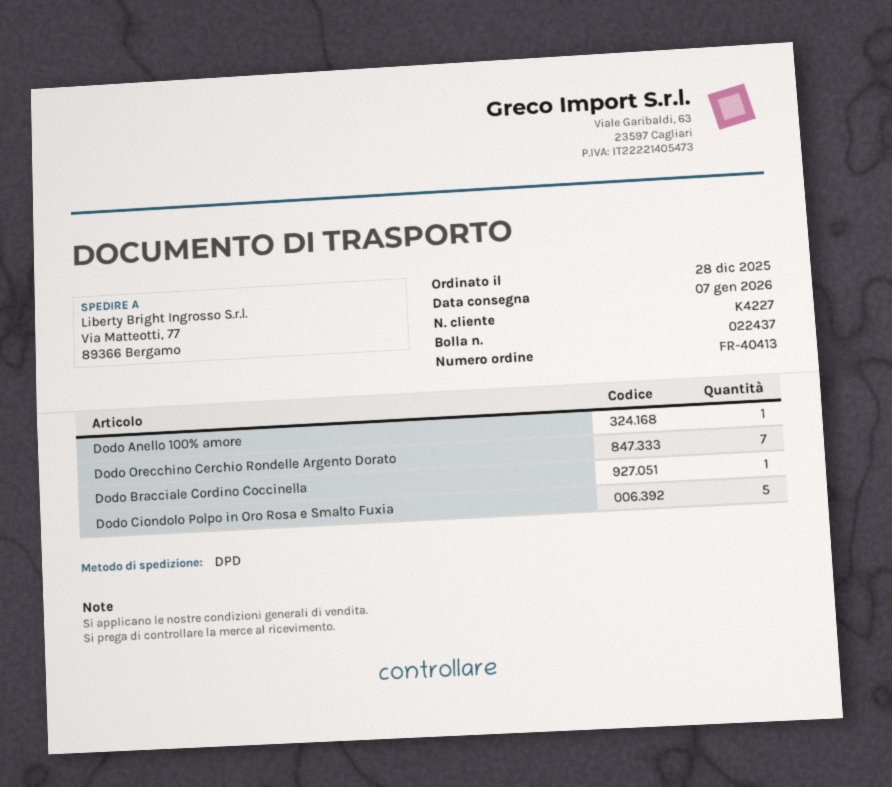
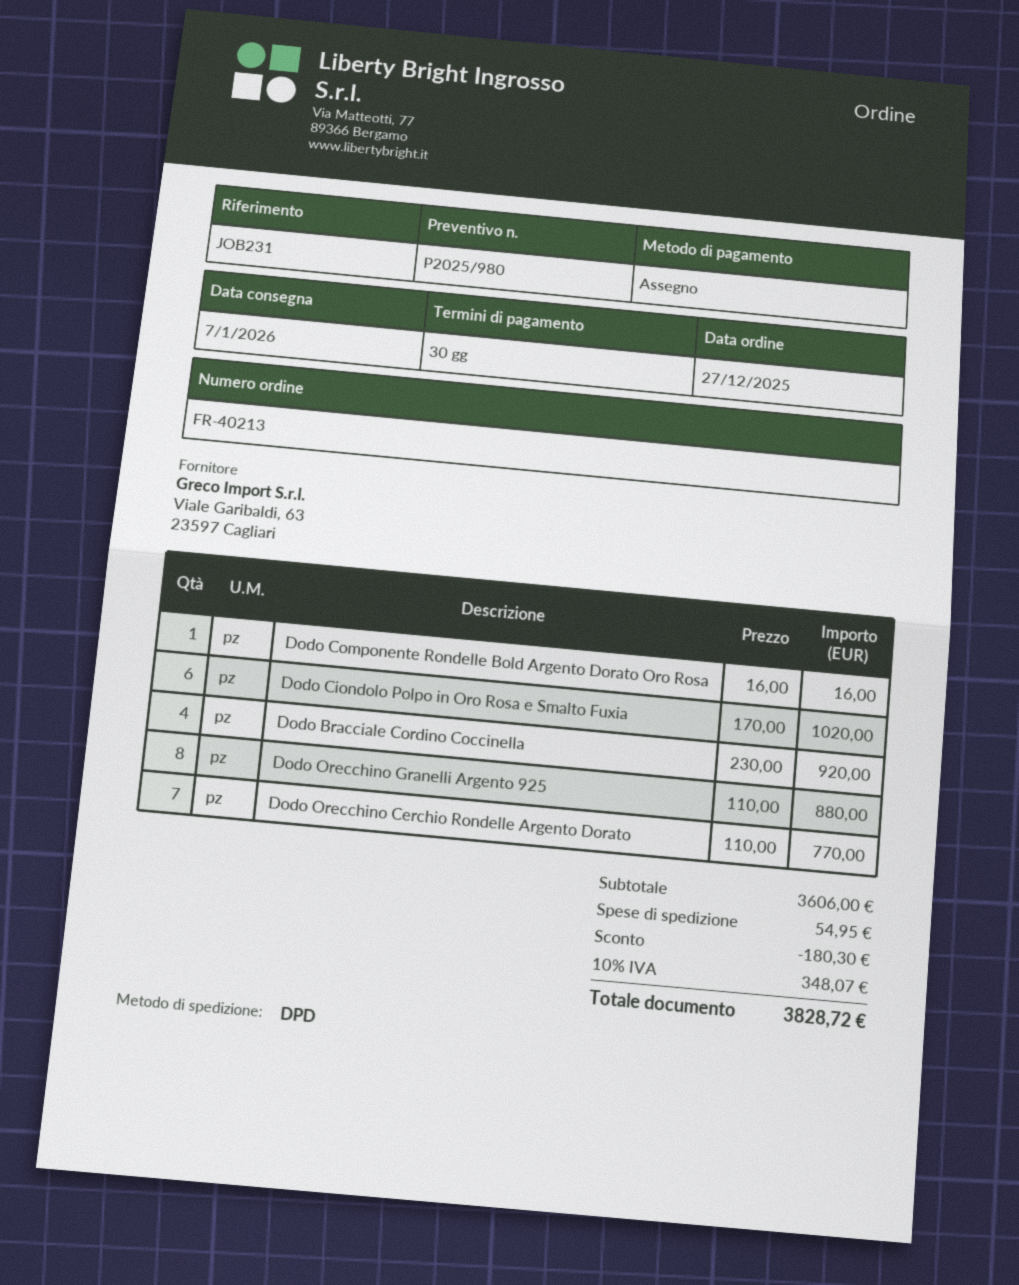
order number: FR-40413 -> FR-40213
order date: 2025-12-28 -> 2025-12-27
Dodo Anello 100% amore: 1 -> none
Dodo Bracciale Cordino Coccinella: 1 -> 4
Dodo Ciondolo Polpo in Oro Rosa e Smalto Fuxia: 5 -> 6
Dodo Componente Rondelle Bold Argento Dorato Oro Rosa: none -> 1
Dodo Orecchino Granelli Argento 925: none -> 8

